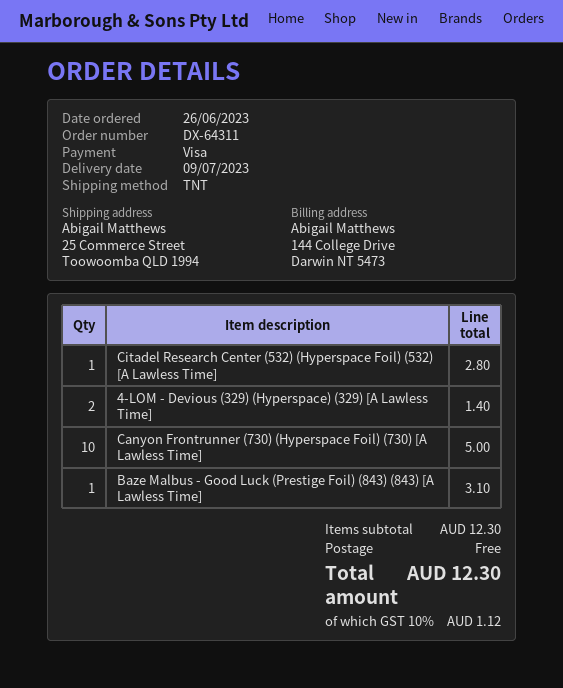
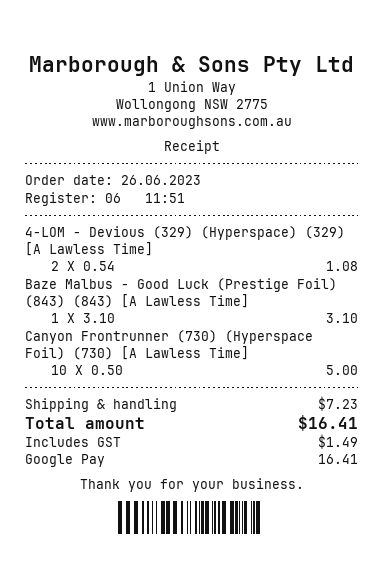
payment method: Visa -> Google Pay
Citadel Research Center (532) (Hyperspace Foil) (532) [A Lawless Time]: 1 for 2.80 -> none
4-LOM - Devious (329) (Hyperspace) (329) [A Lawless Time]: 2 for 1.40 -> 2 for 1.08
shipping: 0.00 -> 7.23
tax: 1.12 -> 1.49
total: 12.30 -> 16.41

